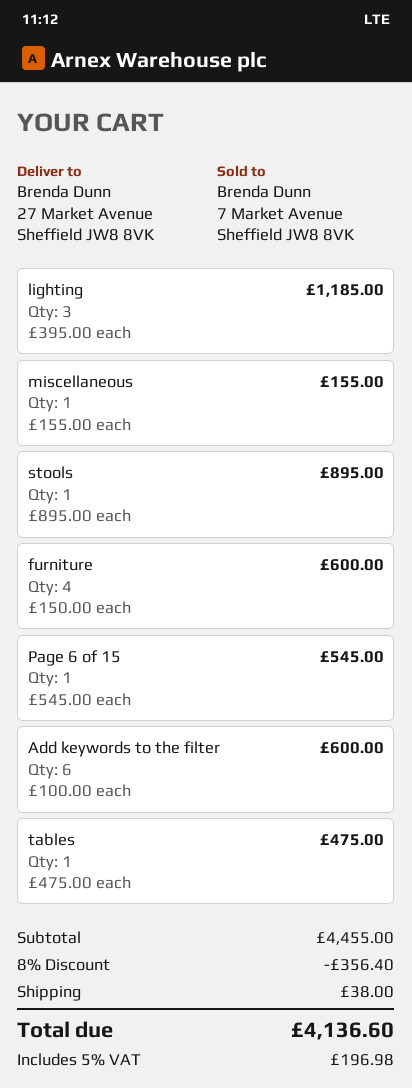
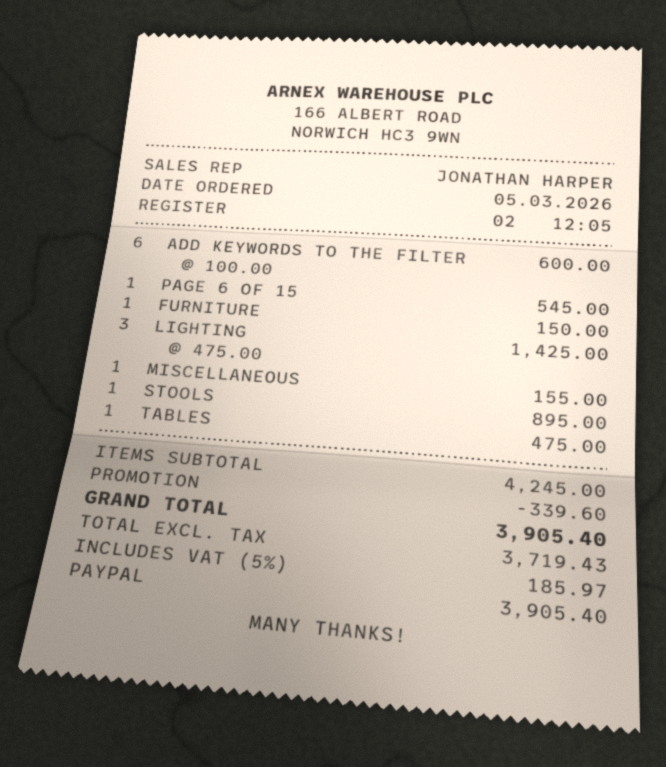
lighting: 3 x 395.00 = 1185.00 -> 3 x 475.00 = 1425.00
furniture: 4 x 150.00 = 600.00 -> 1 x 150.00 = 150.00
subtotal: 4455.00 -> 4245.00
discount: 356.40 -> 339.60
shipping: 38.00 -> none
tax: 5% = 196.98 -> 5% = 185.97
total: 4136.60 -> 3905.40

